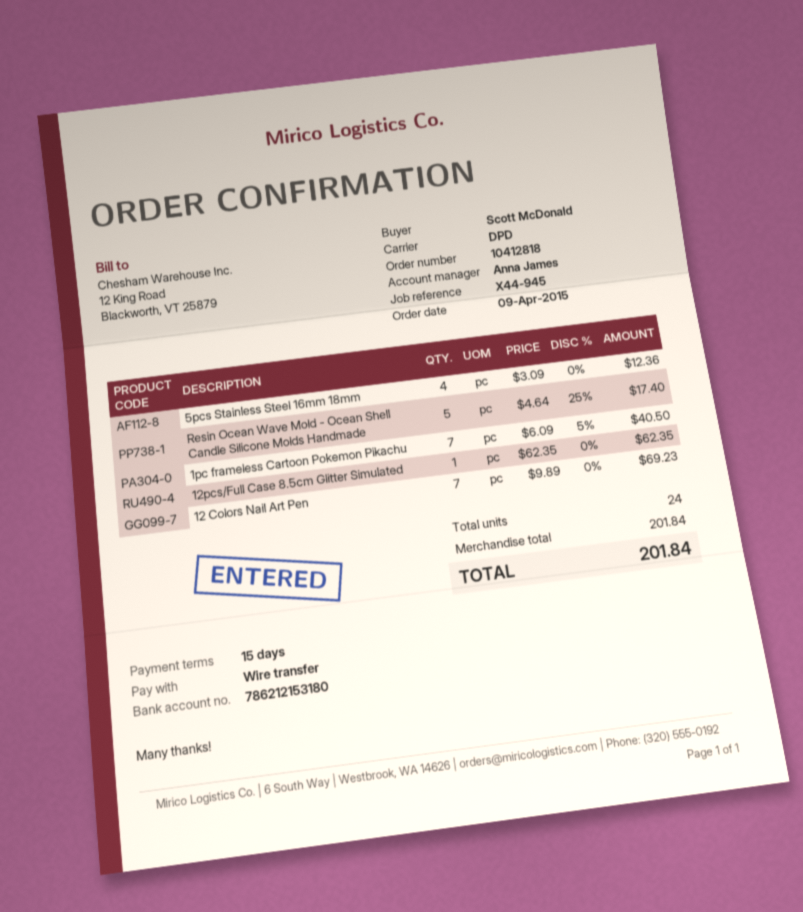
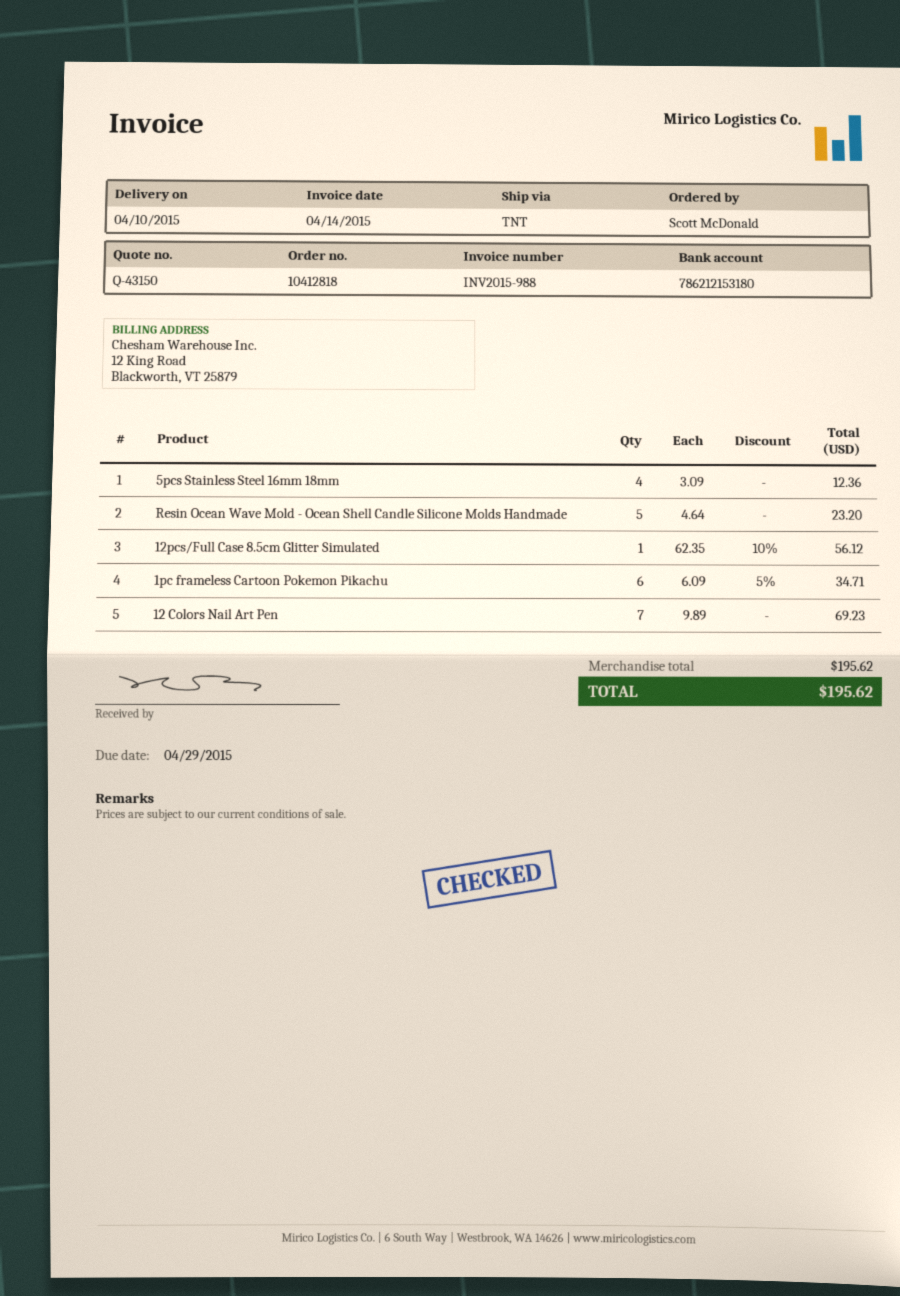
shipping method: DPD -> TNT
Resin Ocean Wave Mold - Ocean Shell Candle Silicone Molds Handmade: 5 x 4.64 - 25% = 17.40 -> 5 x 4.64 = 23.20
1pc frameless Cartoon Pokemon Pikachu: 7 x 6.09 - 5% = 40.50 -> 6 x 6.09 - 5% = 34.71
12pcs/Full Case 8.5cm Glitter Simulated: 1 x 62.35 = 62.35 -> 1 x 62.35 - 10% = 56.12
subtotal: 201.84 -> 195.62
total: 201.84 -> 195.62

